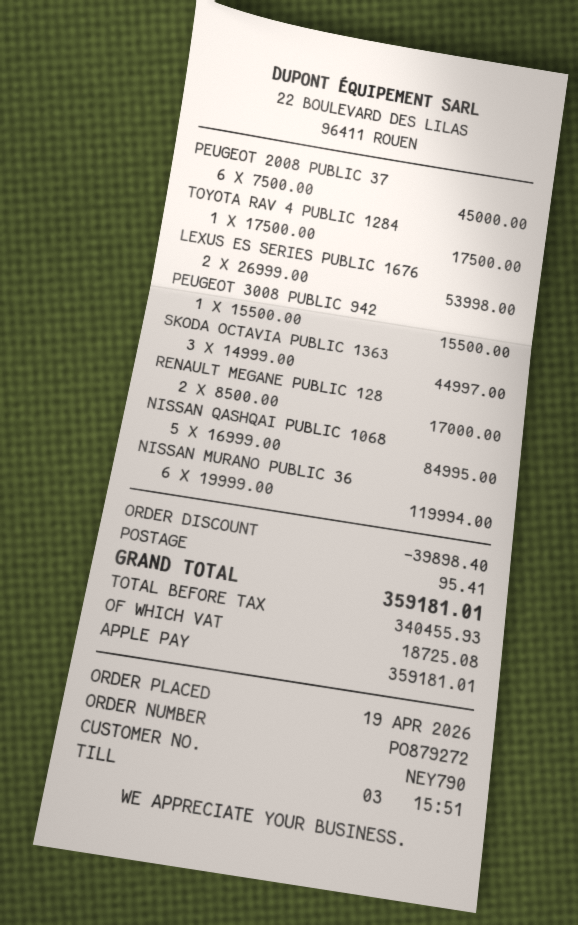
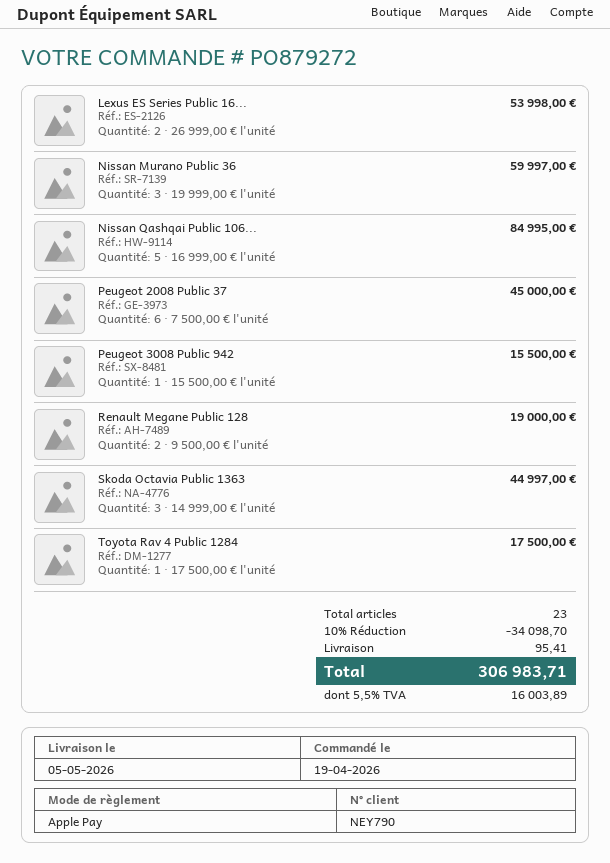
RENAULT MEGANE PUBLIC 128: 2 x 8500.00 = 17000.00 -> 2 x 9500.00 = 19000.00
NISSAN MURANO PUBLIC 36: 6 x 19999.00 = 119994.00 -> 3 x 19999.00 = 59997.00
discount: 39898.40 -> 34098.70
tax: 18725.08 -> 16003.89
total: 359181.01 -> 306983.71

